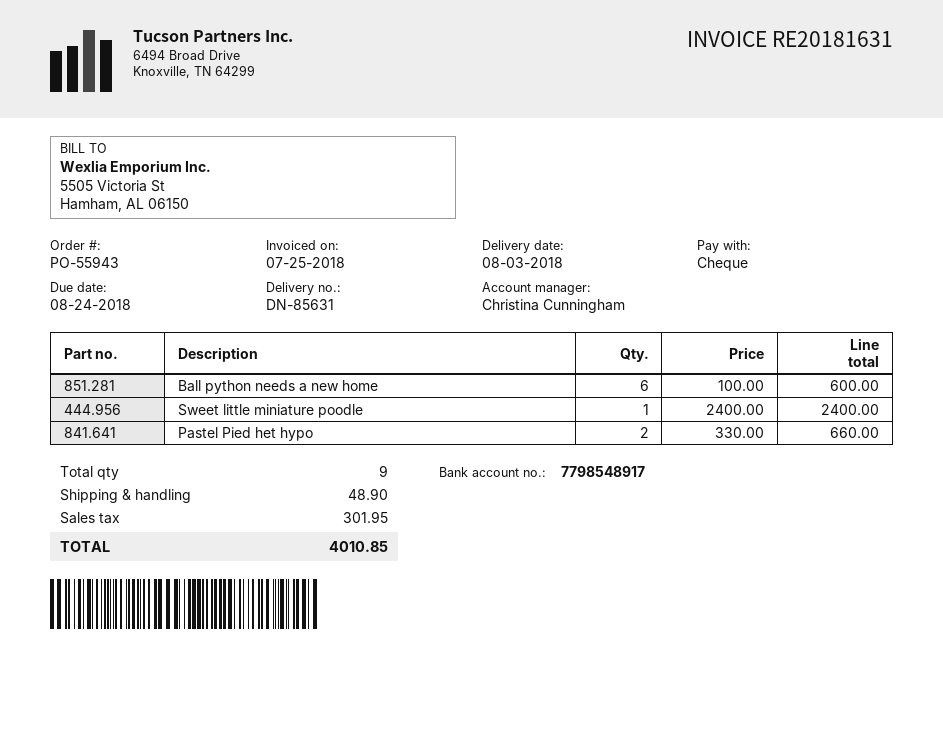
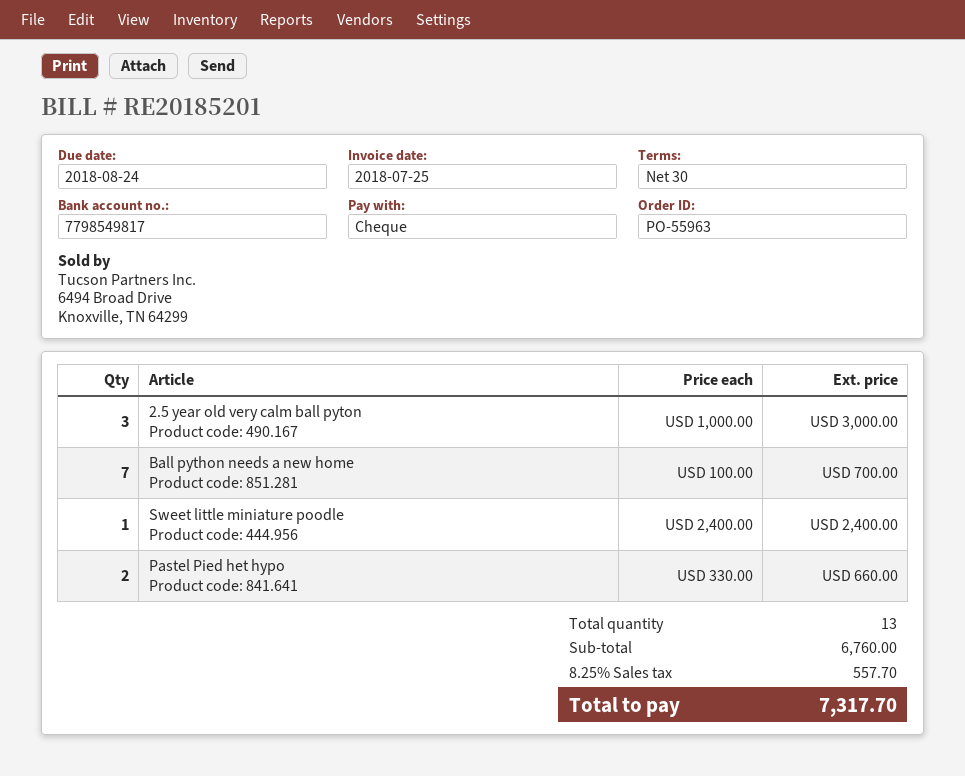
order number: PO-55943 -> PO-55963
invoice number: RE20181631 -> RE20185201
bank account: 7798548917 -> 7798549817
Ball python needs a new home: 6 x 100.00 = 600.00 -> 7 x 100.00 = 700.00
2.5 year old very calm ball pyton: none -> 3 x 1000.00 = 3000.00
total quantity: 9 -> 13
shipping: 48.90 -> none
tax: 301.95 -> 557.70
total: 4010.85 -> 7317.70

